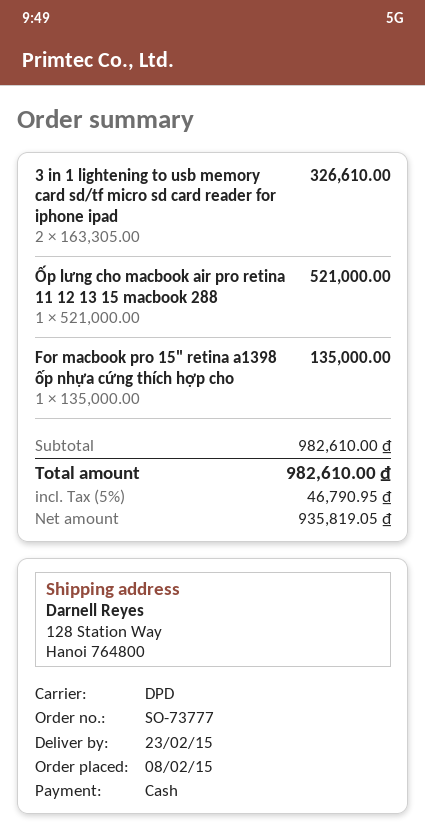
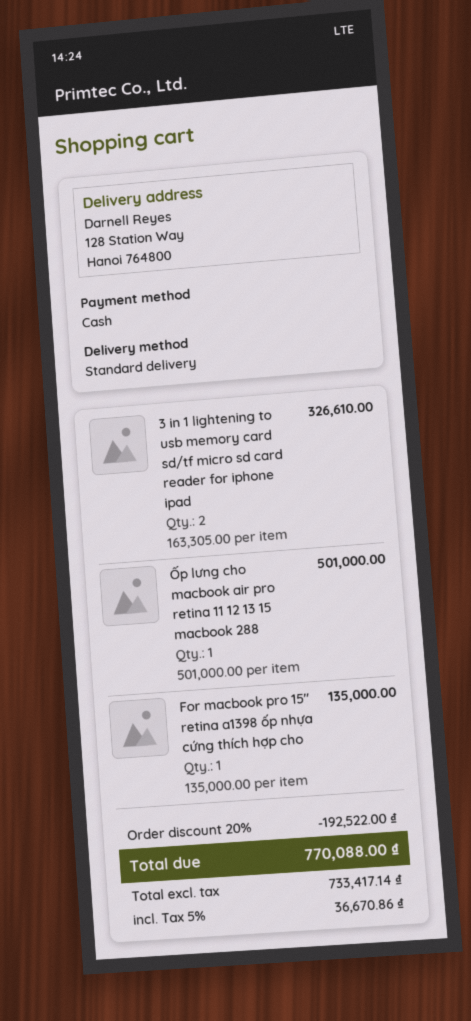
shipping method: DPD -> standard
Ốp lưng cho macbook air pro retina 11 12 13 15 macbook 288: 1 x 521000.00 = 521000.00 -> 1 x 501000.00 = 501000.00
discount: none -> 20% = 192522.00
net: 935819.05 -> 733417.14
tax: 5% = 46790.95 -> 5% = 36670.86
total: 982610.00 -> 770088.00

